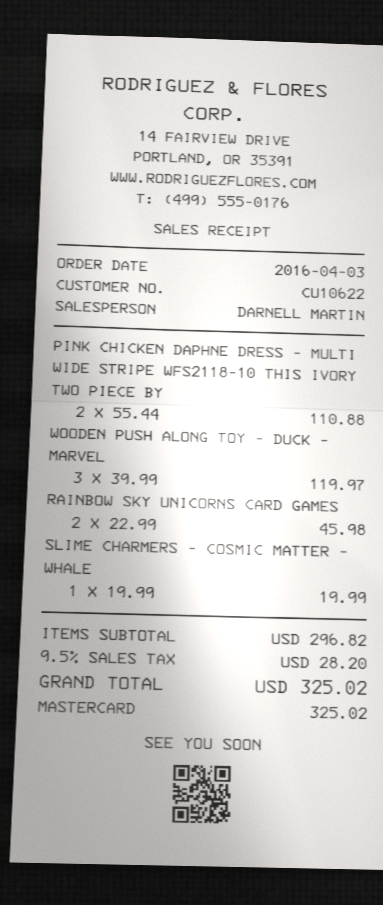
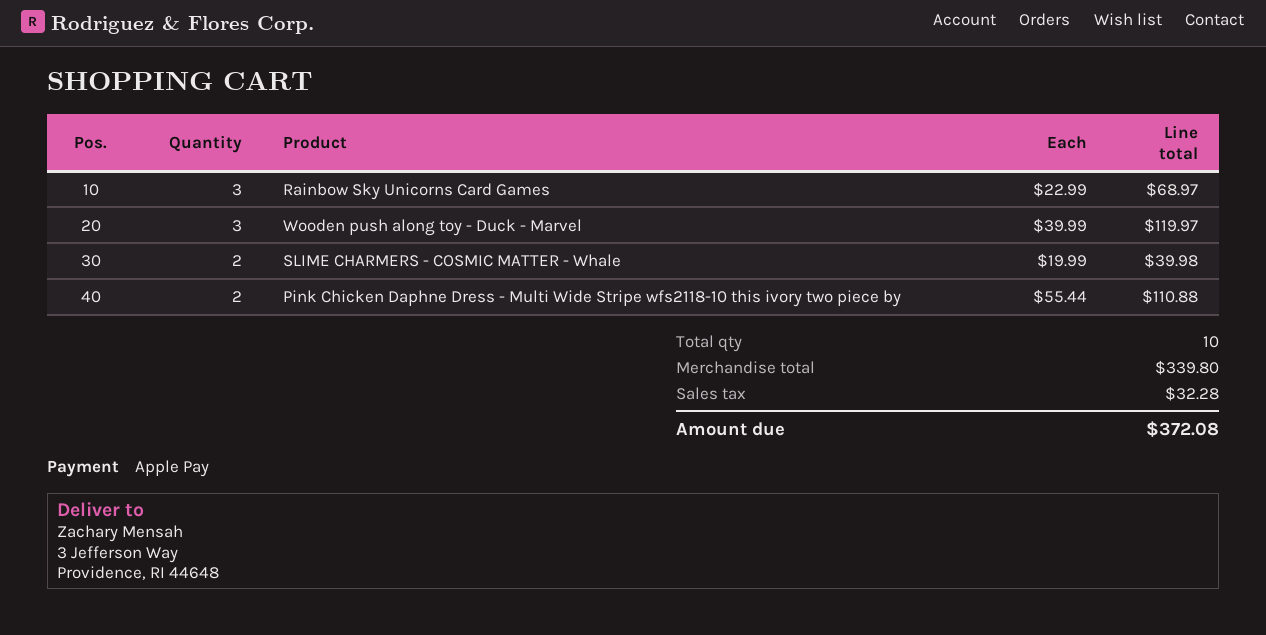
payment method: Mastercard -> Apple Pay
RAINBOW SKY UNICORNS CARD GAMES: 2 x 22.99 = 45.98 -> 3 x 22.99 = 68.97
SLIME CHARMERS - COSMIC MATTER - WHALE: 1 x 19.99 = 19.99 -> 2 x 19.99 = 39.98
subtotal: 296.82 -> 339.80
tax: 28.20 -> 32.28
total: 325.02 -> 372.08

